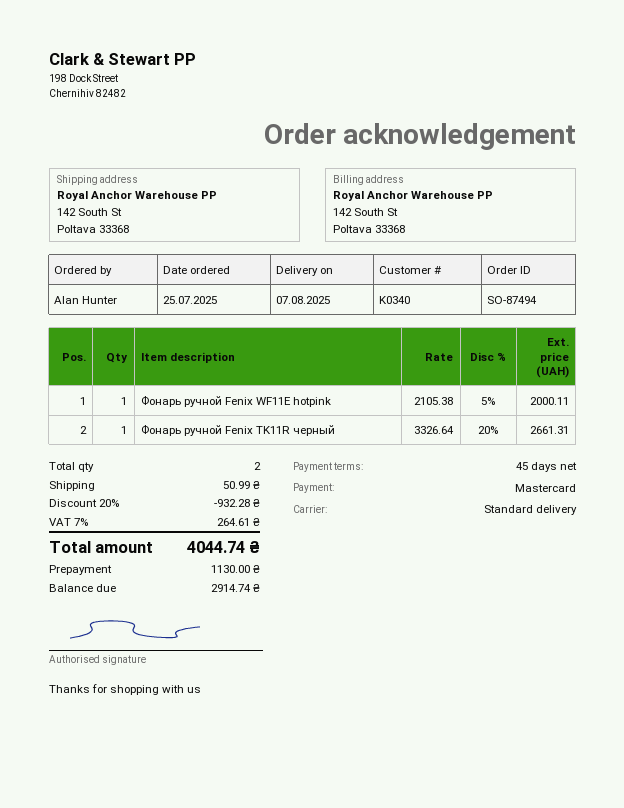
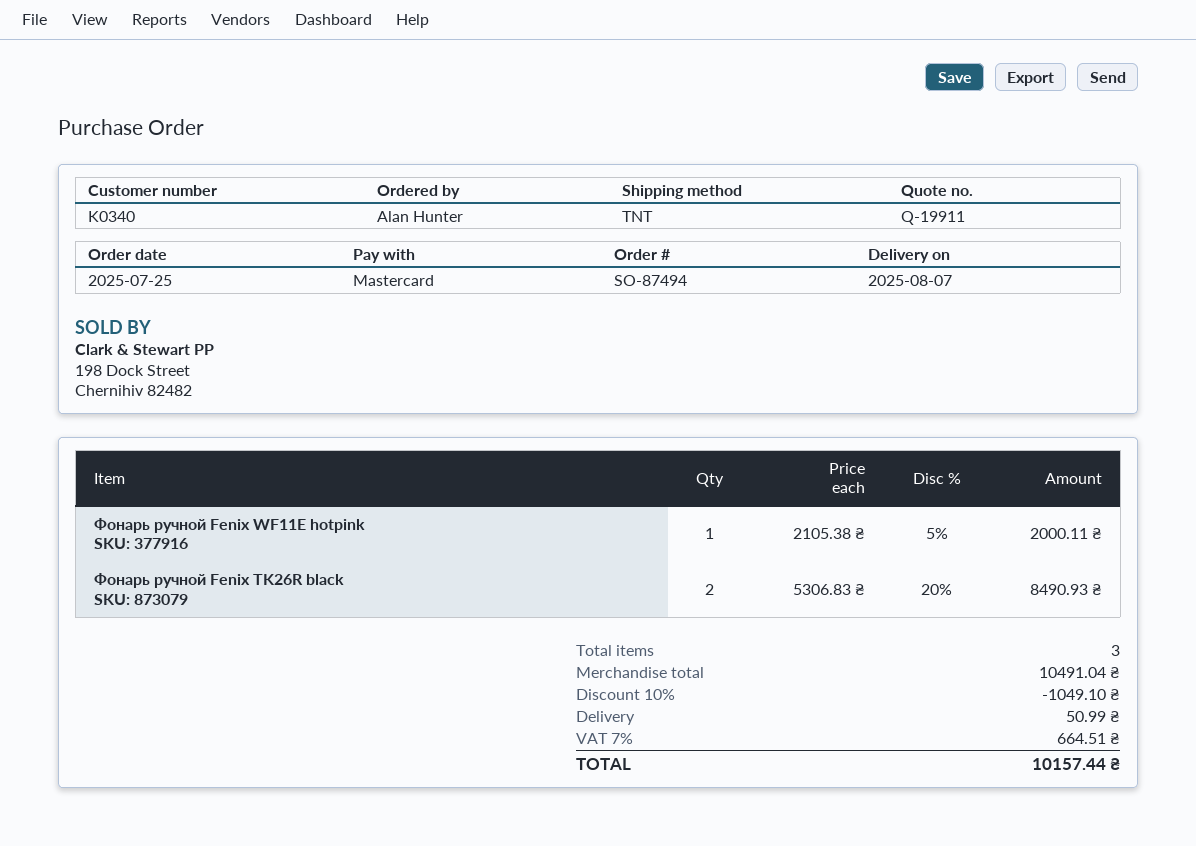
shipping method: standard -> TNT
Фонарь ручной Fenix TK11R черный: 1 x 3326.64 - 20% = 2661.31 -> none
Фонарь ручной Fenix TK26R black: none -> 2 x 5306.83 - 20% = 8490.93
total quantity: 2 -> 3
discount: 20% = 932.28 -> 10% = 1049.10
tax: 7% = 264.61 -> 7% = 664.51
total: 4044.74 -> 10157.44

